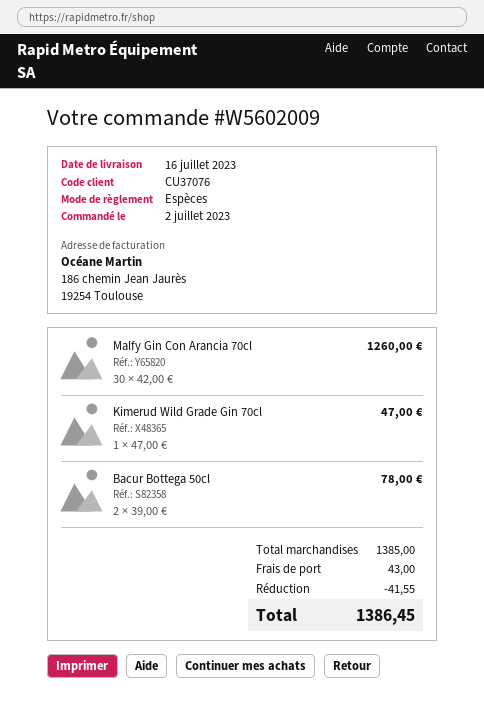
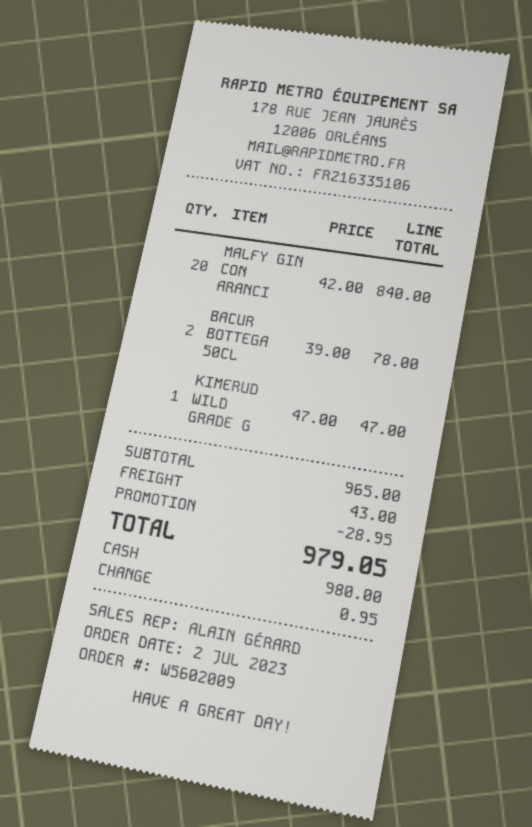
Malfy Gin Con Arancia 70cl: 30 x 42.00 = 1260.00 -> 20 x 42.00 = 840.00
subtotal: 1385.00 -> 965.00
discount: 41.55 -> 28.95
total: 1386.45 -> 979.05

